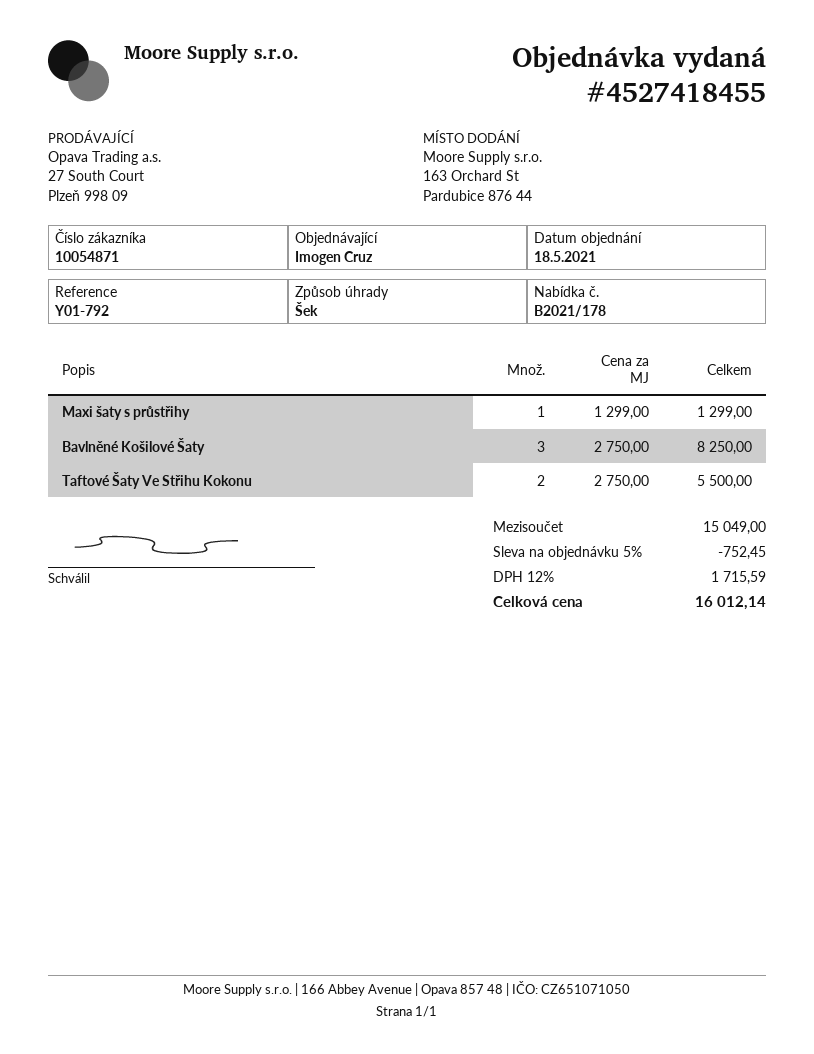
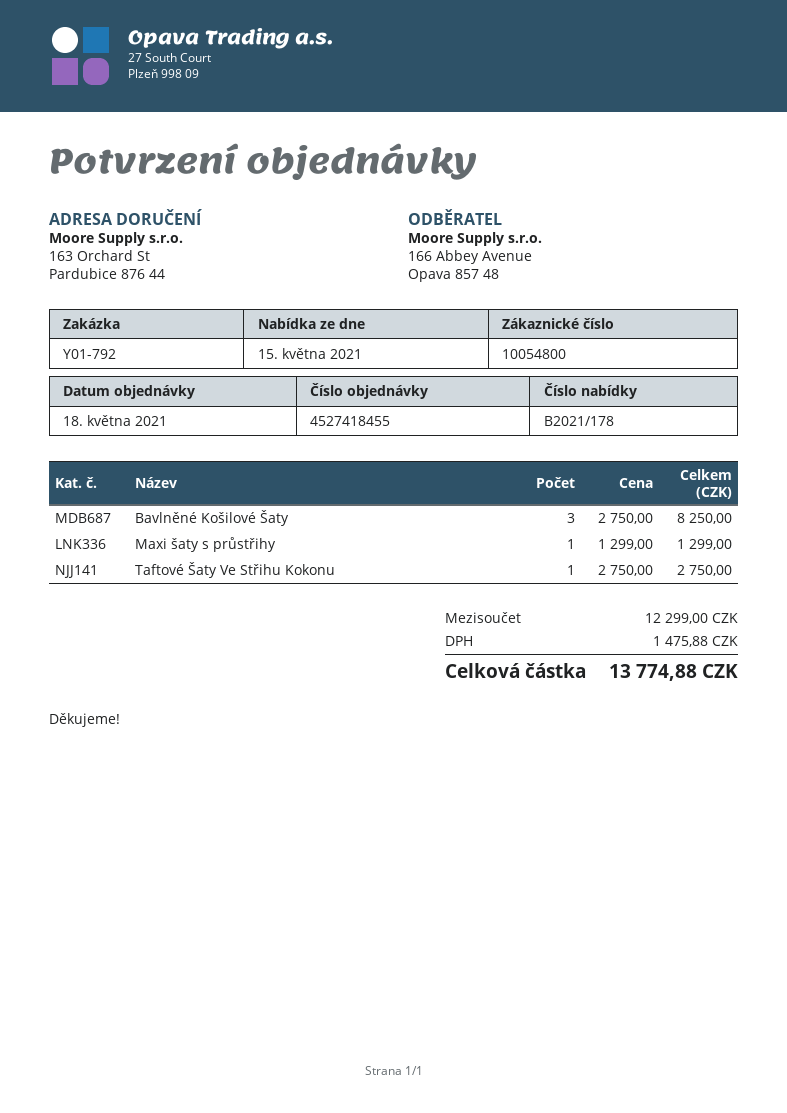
customer number: 10054871 -> 10054800
Taftové Šaty Ve Střihu Kokonu: 2 x 2750.00 = 5500.00 -> 1 x 2750.00 = 2750.00
subtotal: 15049.00 -> 12299.00
discount: 5% = 752.45 -> none
tax: 1715.59 -> 1475.88
total: 16012.14 -> 13774.88

